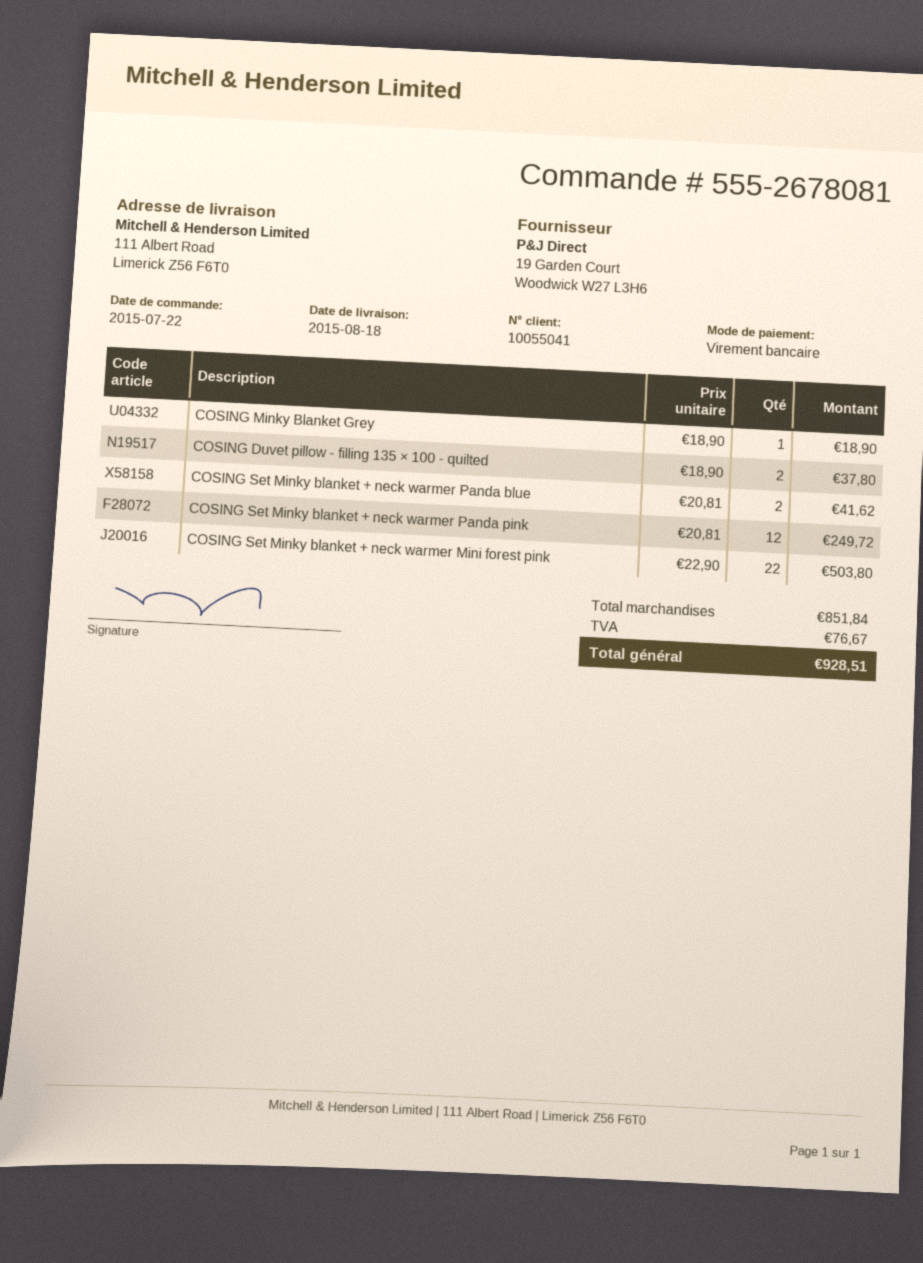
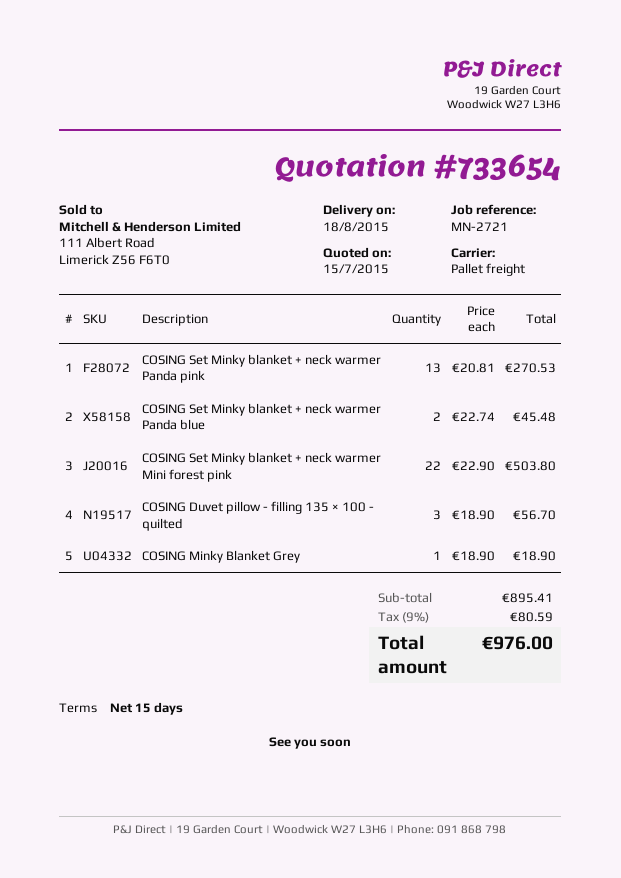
COSING Duvet pillow - filling 135 × 100 - quilted: 2 x 18.90 = 37.80 -> 3 x 18.90 = 56.70
COSING Set Minky blanket + neck warmer Panda blue: 2 x 20.81 = 41.62 -> 2 x 22.74 = 45.48
COSING Set Minky blanket + neck warmer Panda pink: 12 x 20.81 = 249.72 -> 13 x 20.81 = 270.53
subtotal: 851.84 -> 895.41
tax: 76.67 -> 80.59
total: 928.51 -> 976.00

